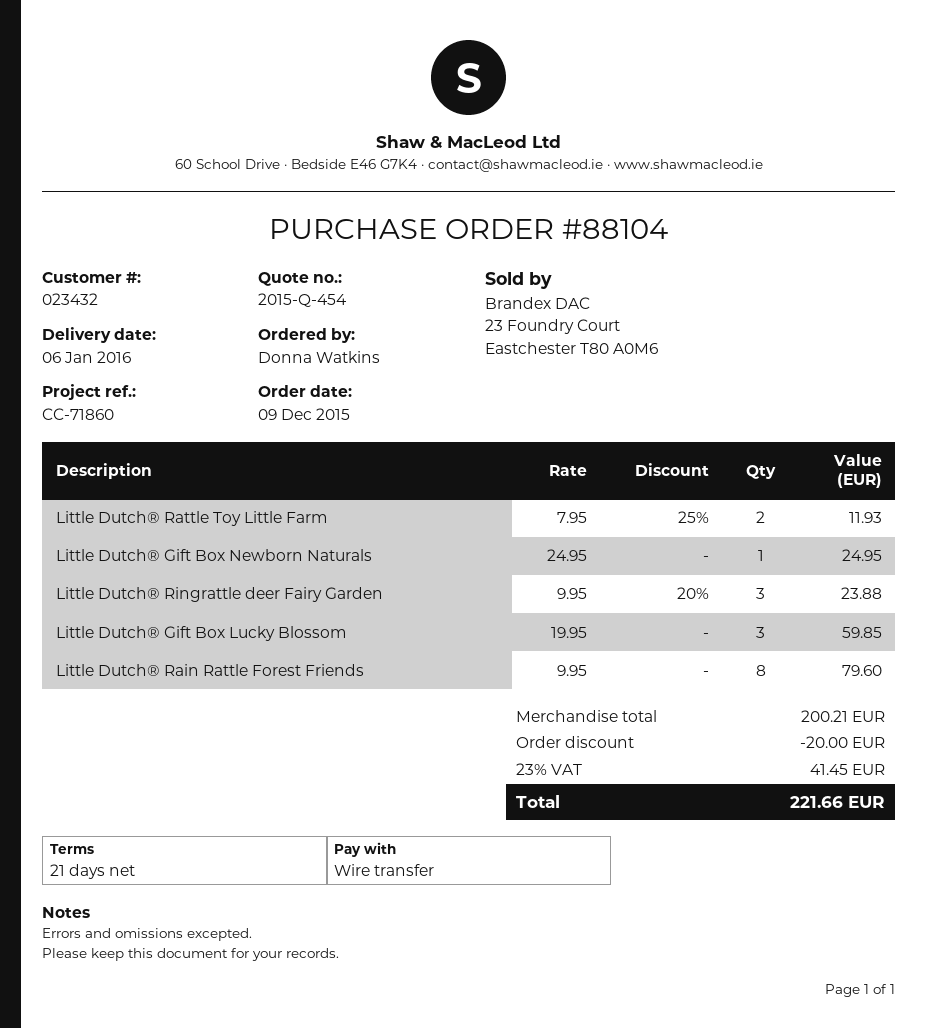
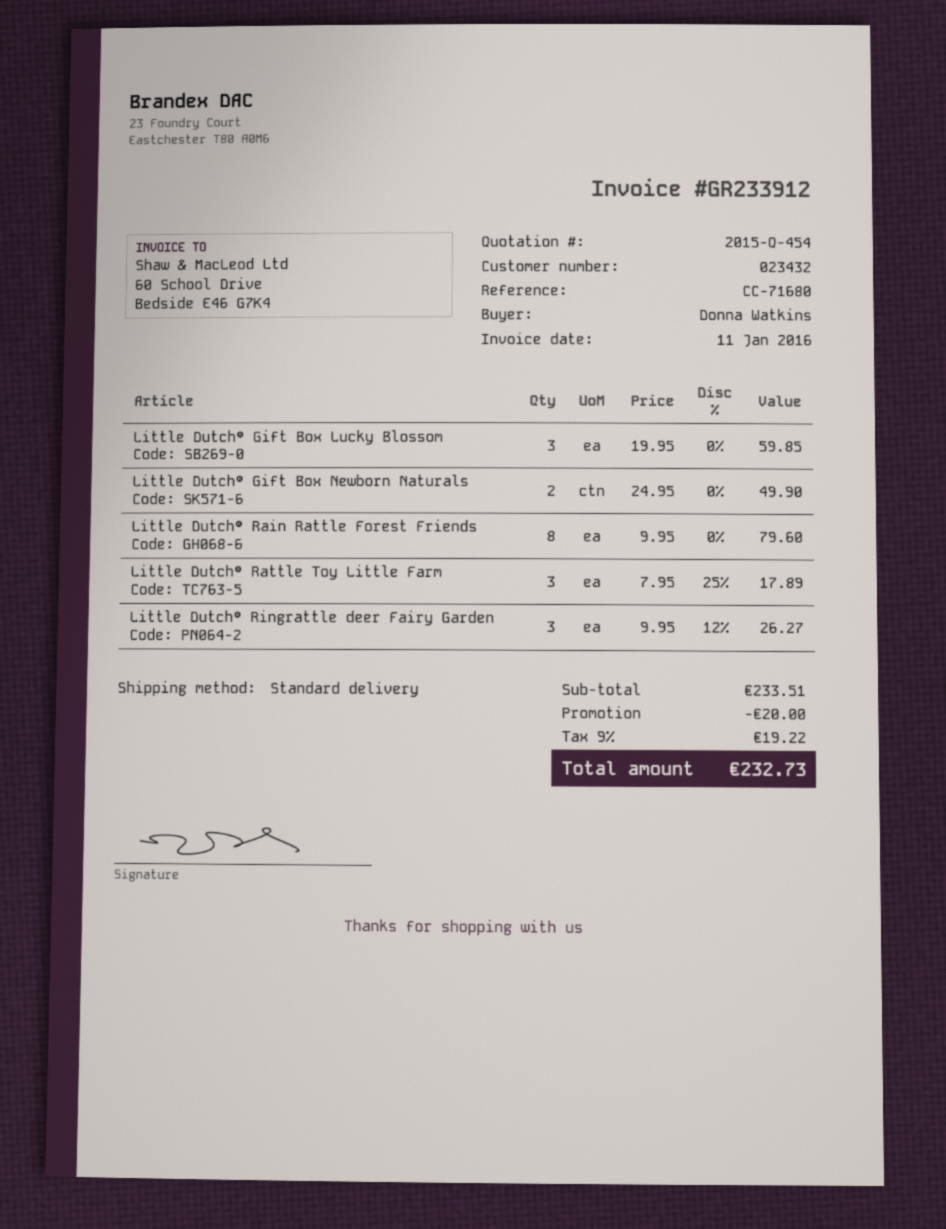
reference: CC-71860 -> CC-71680
Little Dutch® Rattle Toy Little Farm: 2 x 7.95 - 25% = 11.93 -> 3 x 7.95 - 25% = 17.89
Little Dutch® Gift Box Newborn Naturals: 1 x 24.95 = 24.95 -> 2 x 24.95 = 49.90
Little Dutch® Ringrattle deer Fairy Garden: 3 x 9.95 - 20% = 23.88 -> 3 x 9.95 - 12% = 26.27
subtotal: 200.21 -> 233.51
tax: 23% = 41.45 -> 9% = 19.22
total: 221.66 -> 232.73

